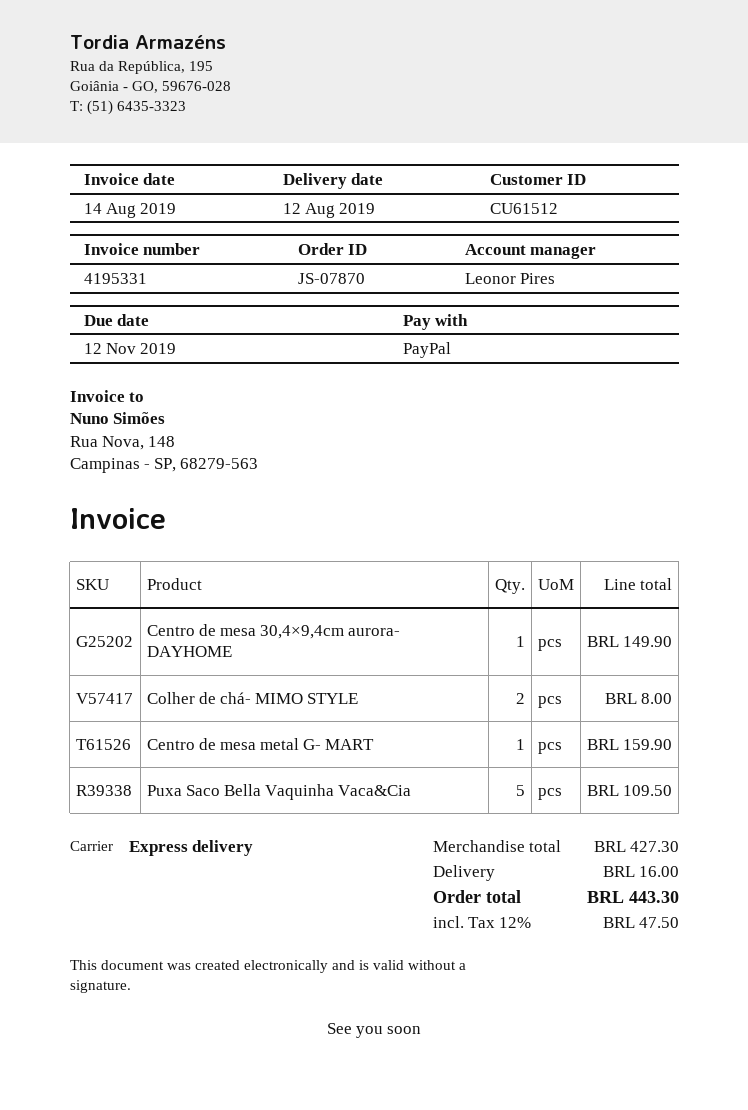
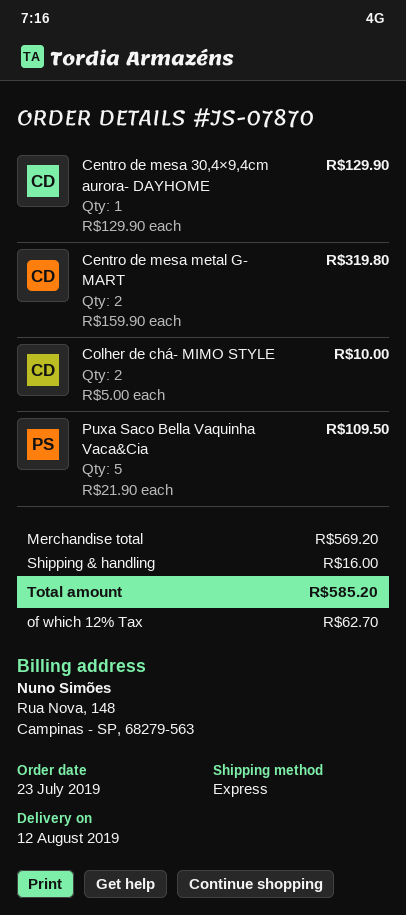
Centro de mesa 30,4×9,4cm aurora- DAYHOME: 1 for 149.90 -> 1 for 129.90
Colher de chá- MIMO STYLE: 2 for 8.00 -> 2 for 10.00
Centro de mesa metal G- MART: 1 for 159.90 -> 2 for 319.80
subtotal: 427.30 -> 569.20
tax: 12% = 47.50 -> 12% = 62.70
total: 443.30 -> 585.20

